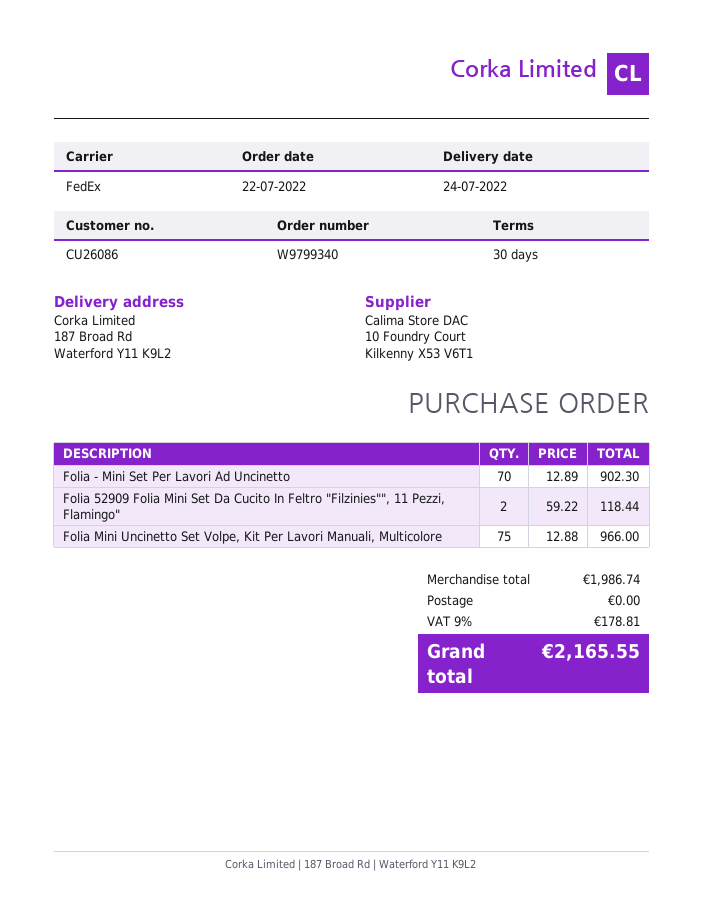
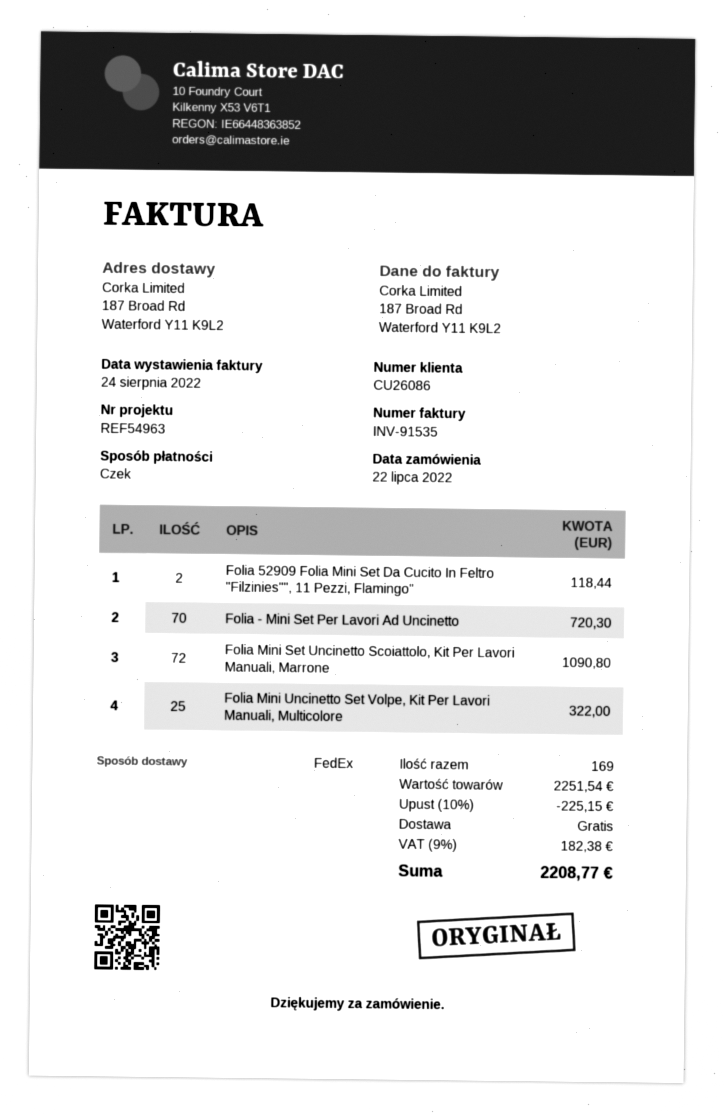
Folia - Mini Set Per Lavori Ad Uncinetto: 70 for 902.30 -> 70 for 720.30
Folia Mini Uncinetto Set Volpe, Kit Per Lavori Manuali, Multicolore: 75 for 966.00 -> 25 for 322.00
Folia Mini Set Uncinetto Scoiattolo, Kit Per Lavori Manuali, Marrone: none -> 72 for 1090.80
subtotal: 1986.74 -> 2251.54
discount: none -> 10% = 225.15
tax: 9% = 178.81 -> 9% = 182.38
total: 2165.55 -> 2208.77

